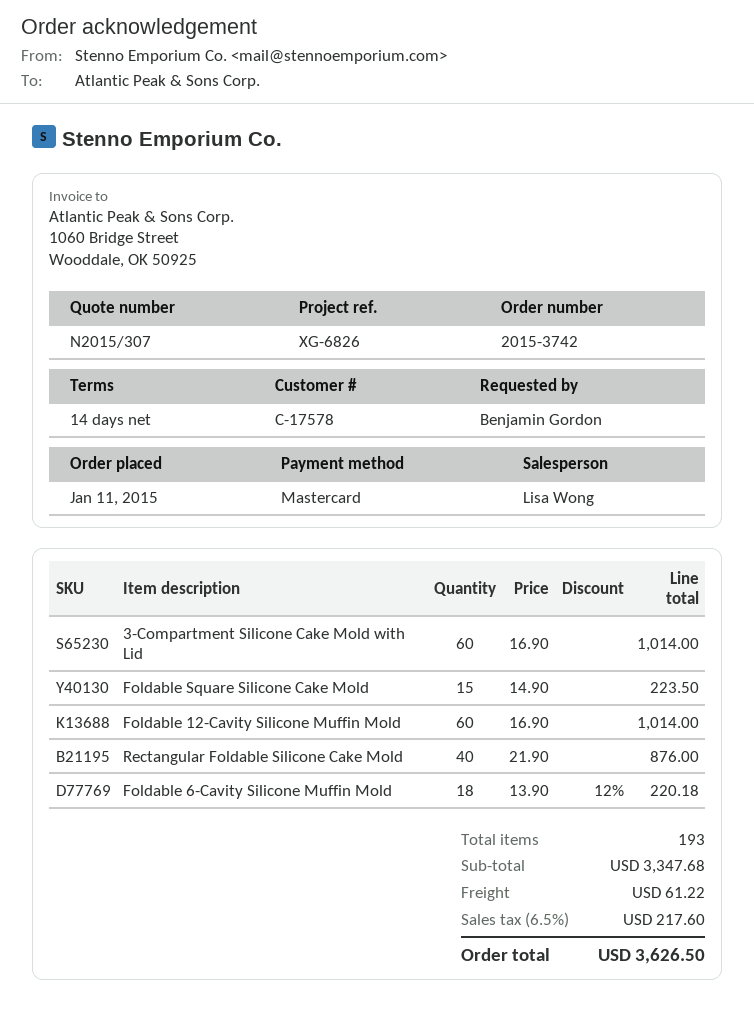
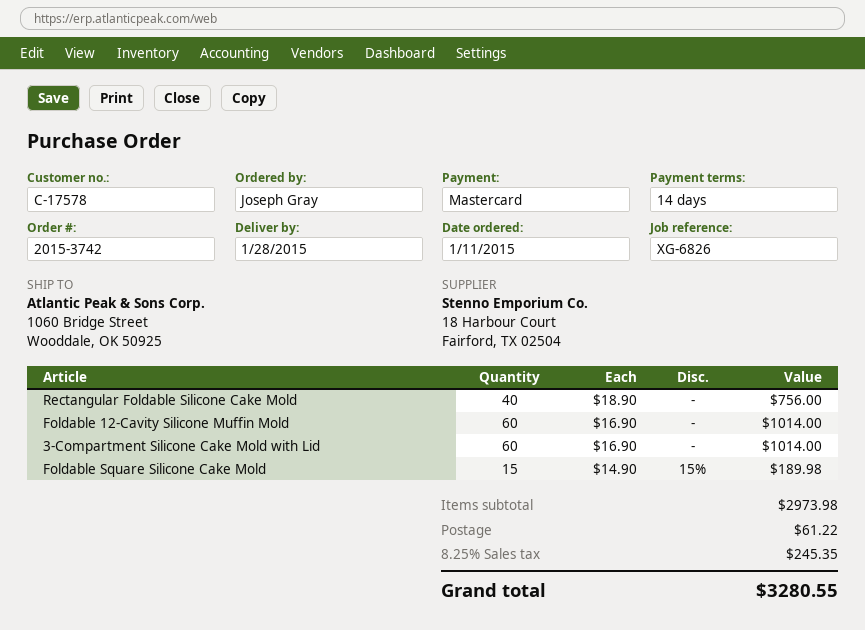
ordered by: Benjamin Gordon -> Joseph Gray
Foldable Square Silicone Cake Mold: 15 x 14.90 = 223.50 -> 15 x 14.90 - 15% = 189.98
Rectangular Foldable Silicone Cake Mold: 40 x 21.90 = 876.00 -> 40 x 18.90 = 756.00
Foldable 6-Cavity Silicone Muffin Mold: 18 x 13.90 - 12% = 220.18 -> none
subtotal: 3347.68 -> 2973.98
tax: 6.5% = 217.60 -> 8.25% = 245.35
total: 3626.50 -> 3280.55

